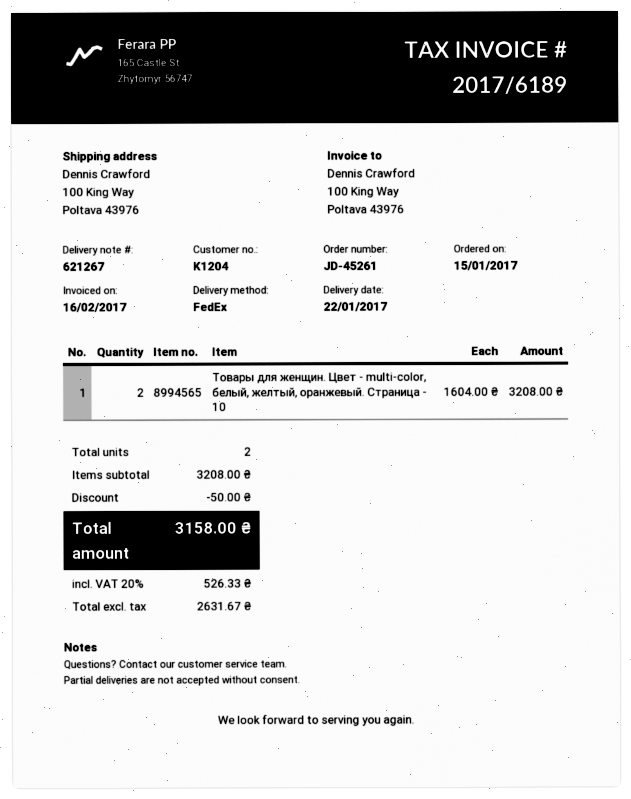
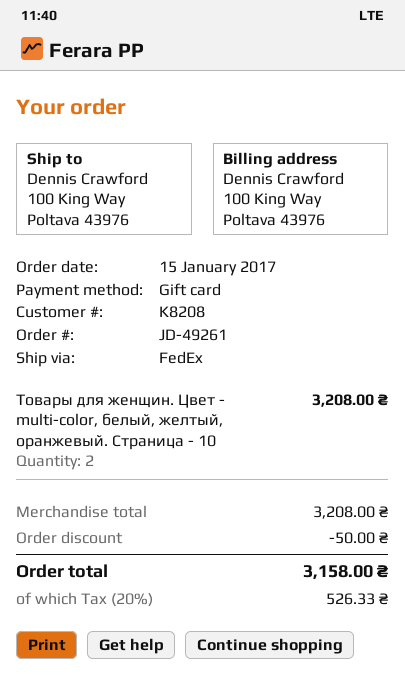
order number: JD-45261 -> JD-49261
customer number: K1204 -> K8208

